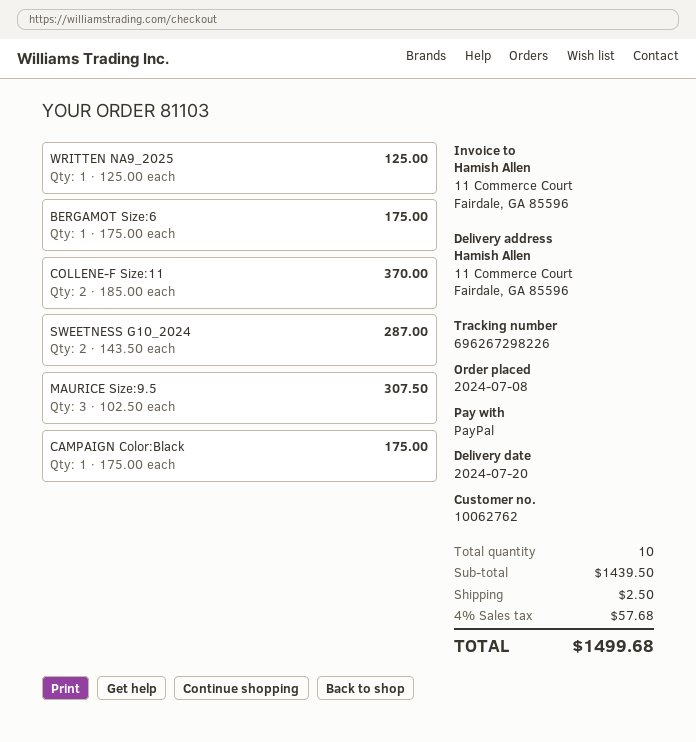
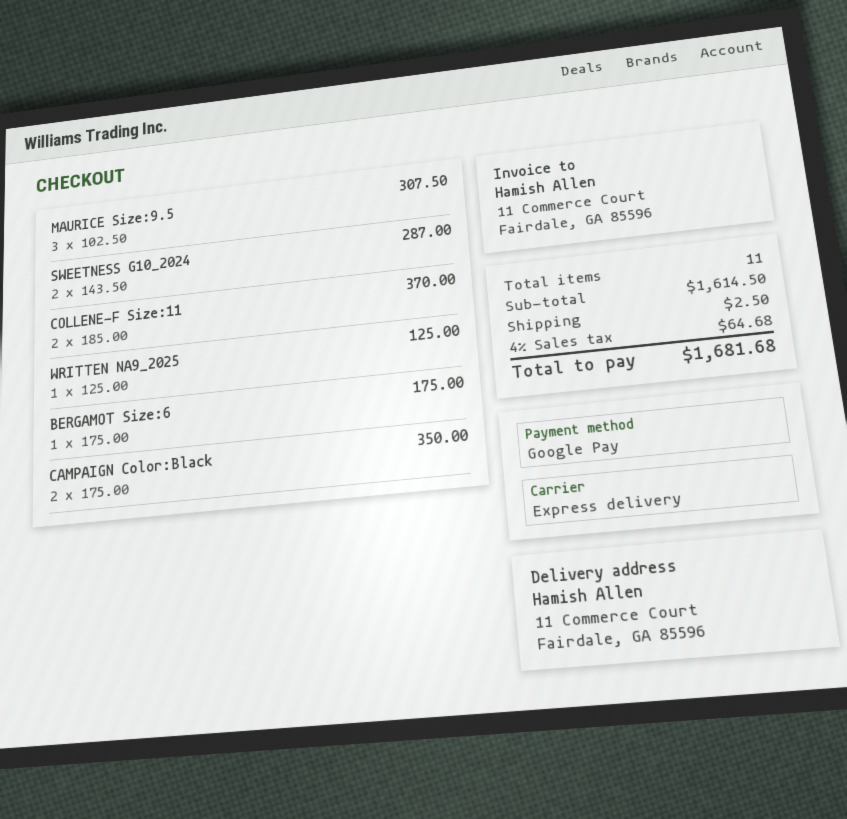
payment method: PayPal -> Google Pay
CAMPAIGN Color:Black: 1 x 175.00 = 175.00 -> 2 x 175.00 = 350.00
total quantity: 10 -> 11
subtotal: 1439.50 -> 1614.50
tax: 4% = 57.68 -> 4% = 64.68
total: 1499.68 -> 1681.68

